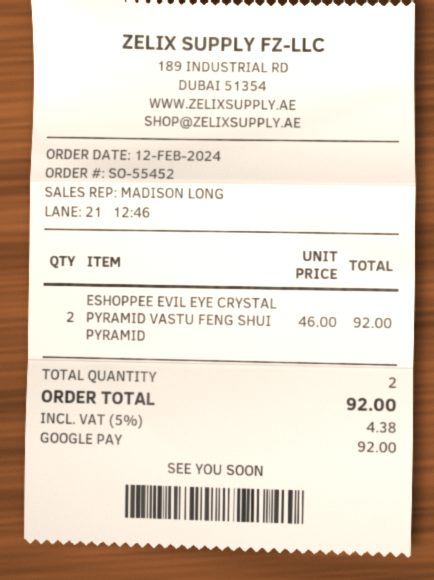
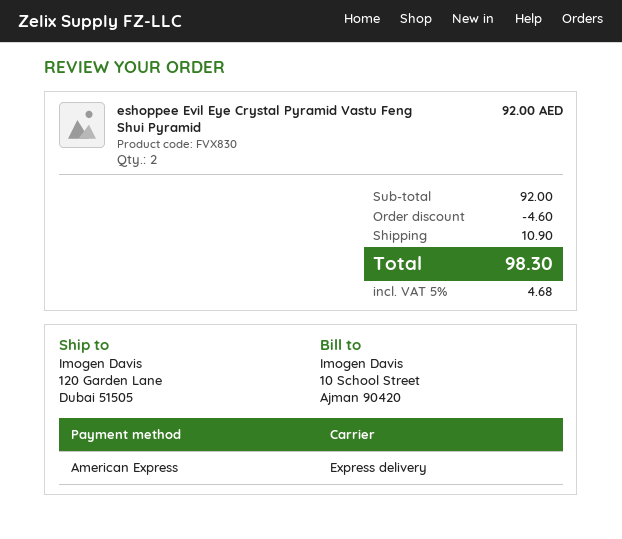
payment method: Google Pay -> American Express
discount: none -> 4.60
shipping: none -> 10.90
tax: 5% = 4.38 -> 5% = 4.68
total: 92.00 -> 98.30

